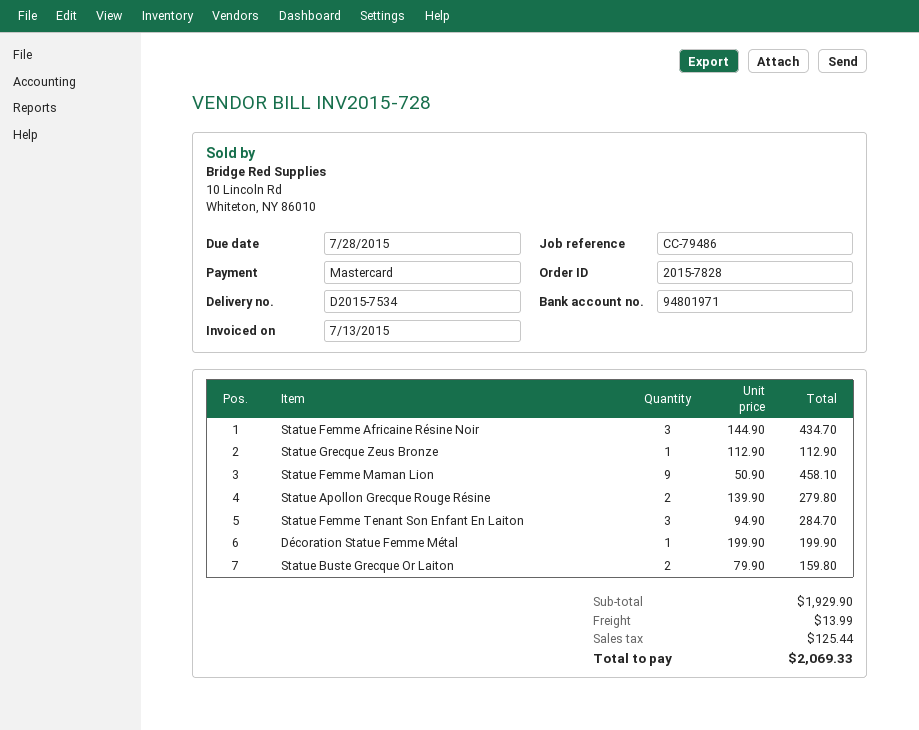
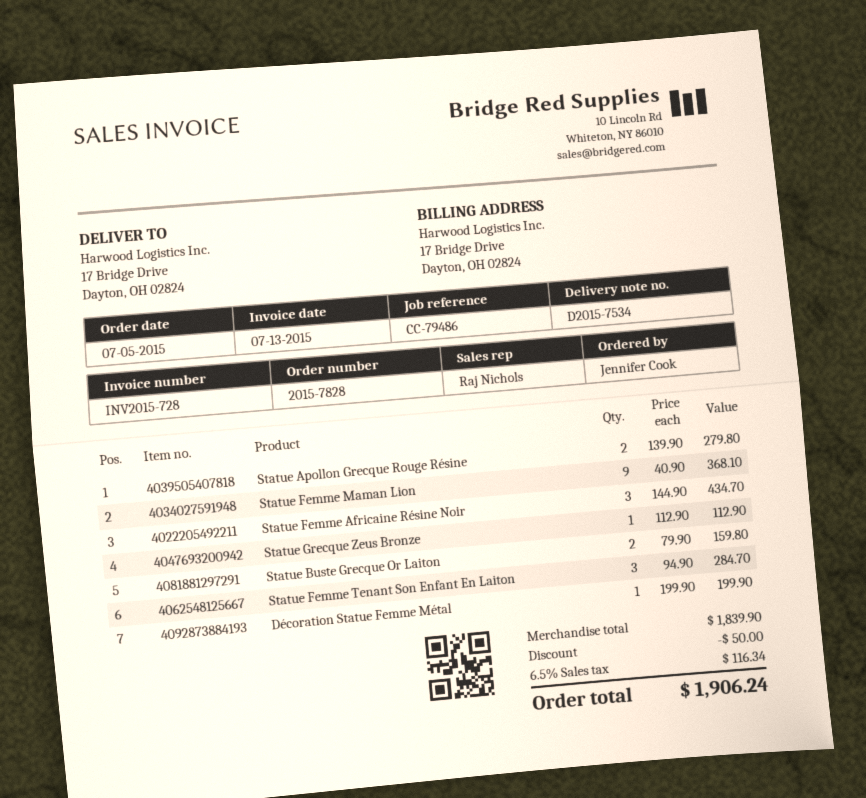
Statue Femme Maman Lion: 9 x 50.90 = 458.10 -> 9 x 40.90 = 368.10
subtotal: 1929.90 -> 1839.90
discount: none -> 50.00
shipping: 13.99 -> none
tax: 125.44 -> 116.34
total: 2069.33 -> 1906.24

